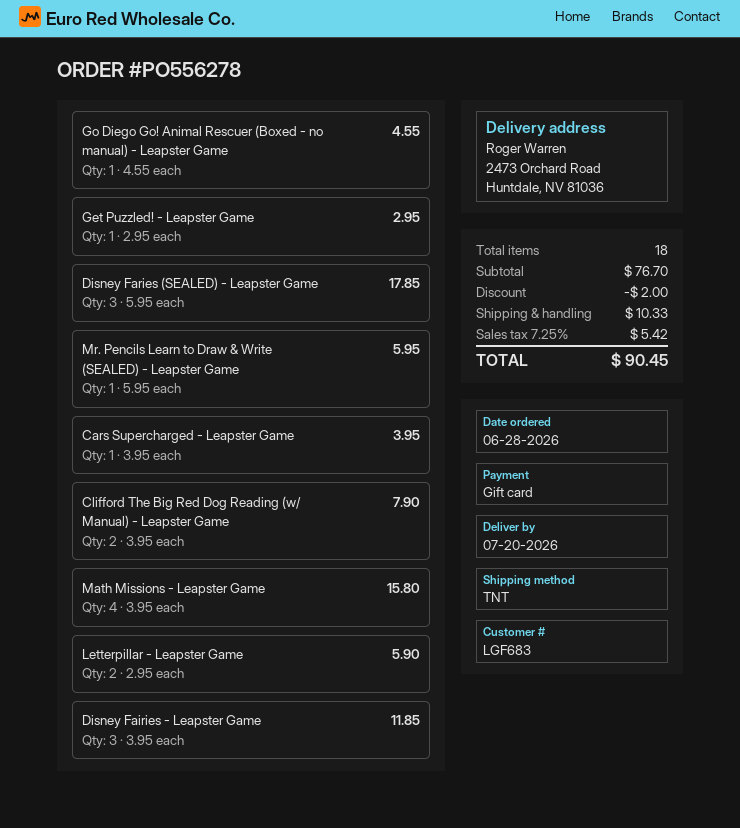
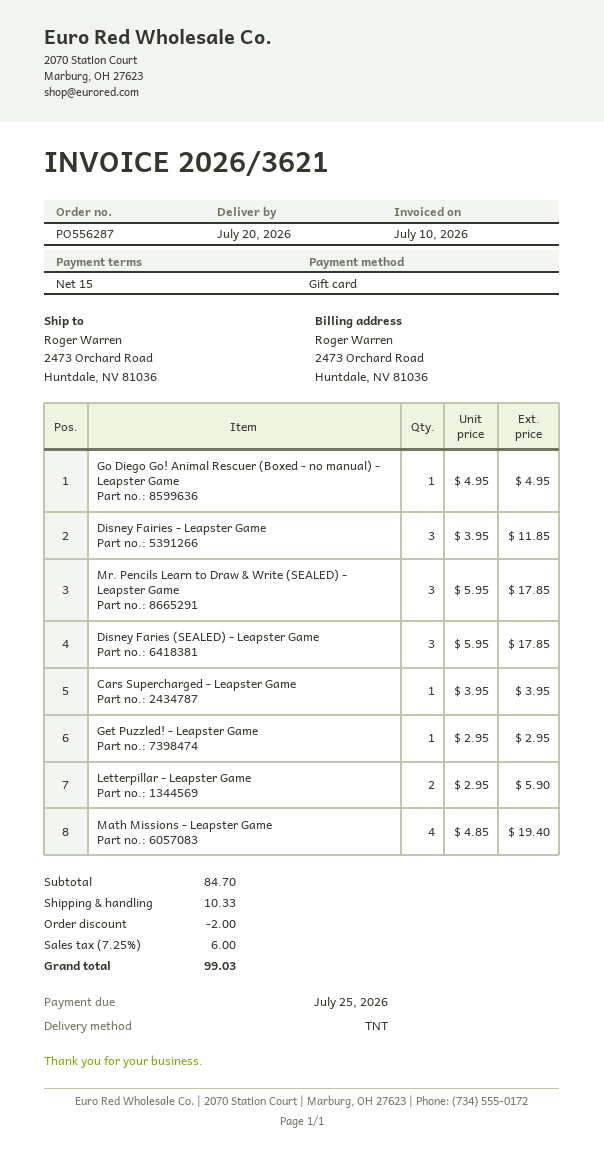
order number: PO556278 -> PO556287
Go Diego Go! Animal Rescuer (Boxed - no manual) - Leapster Game: 1 x 4.55 = 4.55 -> 1 x 4.95 = 4.95
Mr. Pencils Learn to Draw & Write (SEALED) - Leapster Game: 1 x 5.95 = 5.95 -> 3 x 5.95 = 17.85
Clifford The Big Red Dog Reading (w/ Manual) - Leapster Game: 2 x 3.95 = 7.90 -> none
Math Missions - Leapster Game: 4 x 3.95 = 15.80 -> 4 x 4.85 = 19.40
subtotal: 76.70 -> 84.70
tax: 7.25% = 5.42 -> 7.25% = 6.00
total: 90.45 -> 99.03

